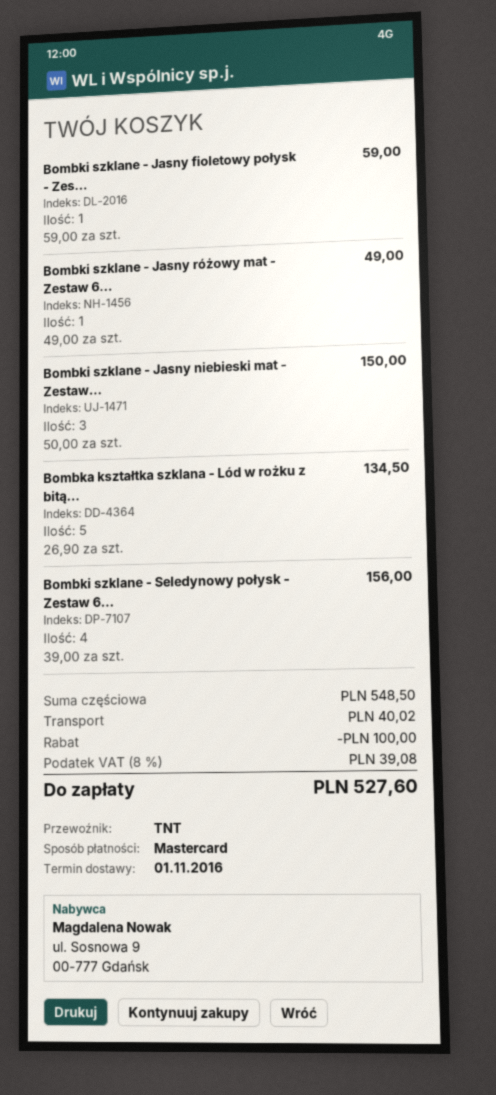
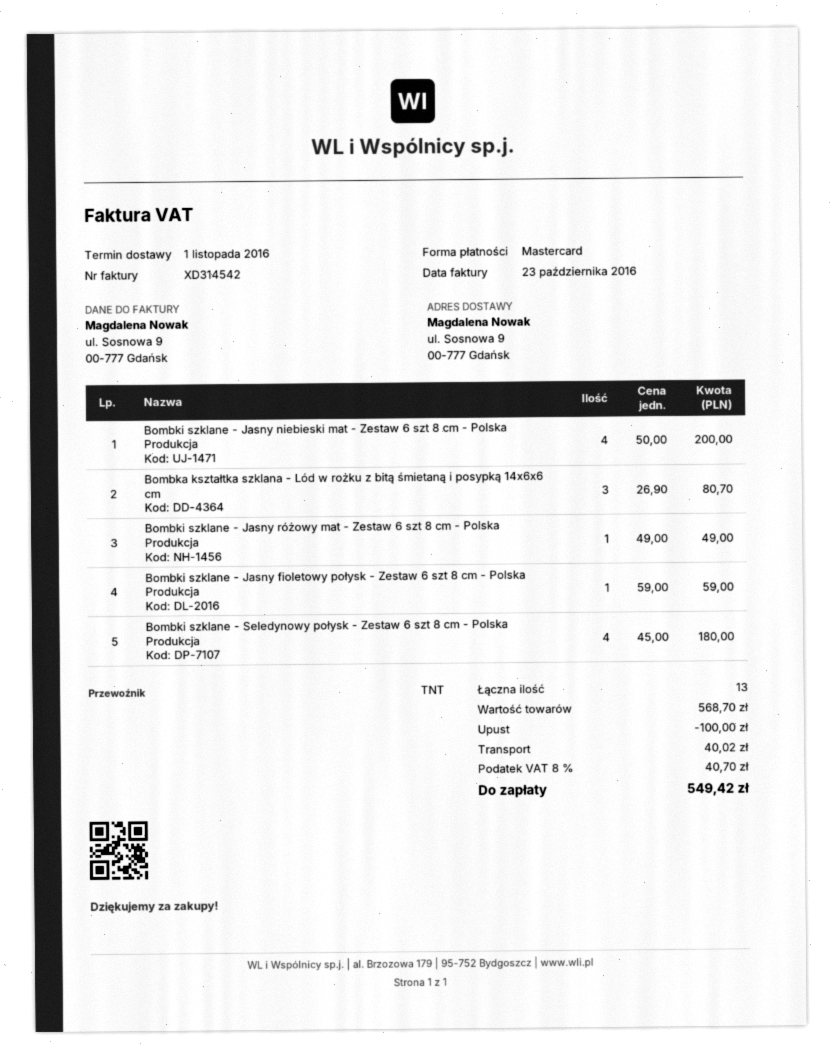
Bombki szklane - Jasny niebieski mat - Zestaw...: 3 x 50.00 = 150.00 -> 4 x 50.00 = 200.00
Bombka kształtka szklana - Lód w rożku z bitą...: 5 x 26.90 = 134.50 -> 3 x 26.90 = 80.70
Bombki szklane - Seledynowy połysk - Zestaw 6...: 4 x 39.00 = 156.00 -> 4 x 45.00 = 180.00
subtotal: 548.50 -> 568.70
tax: 8% = 39.08 -> 8% = 40.70
total: 527.60 -> 549.42

